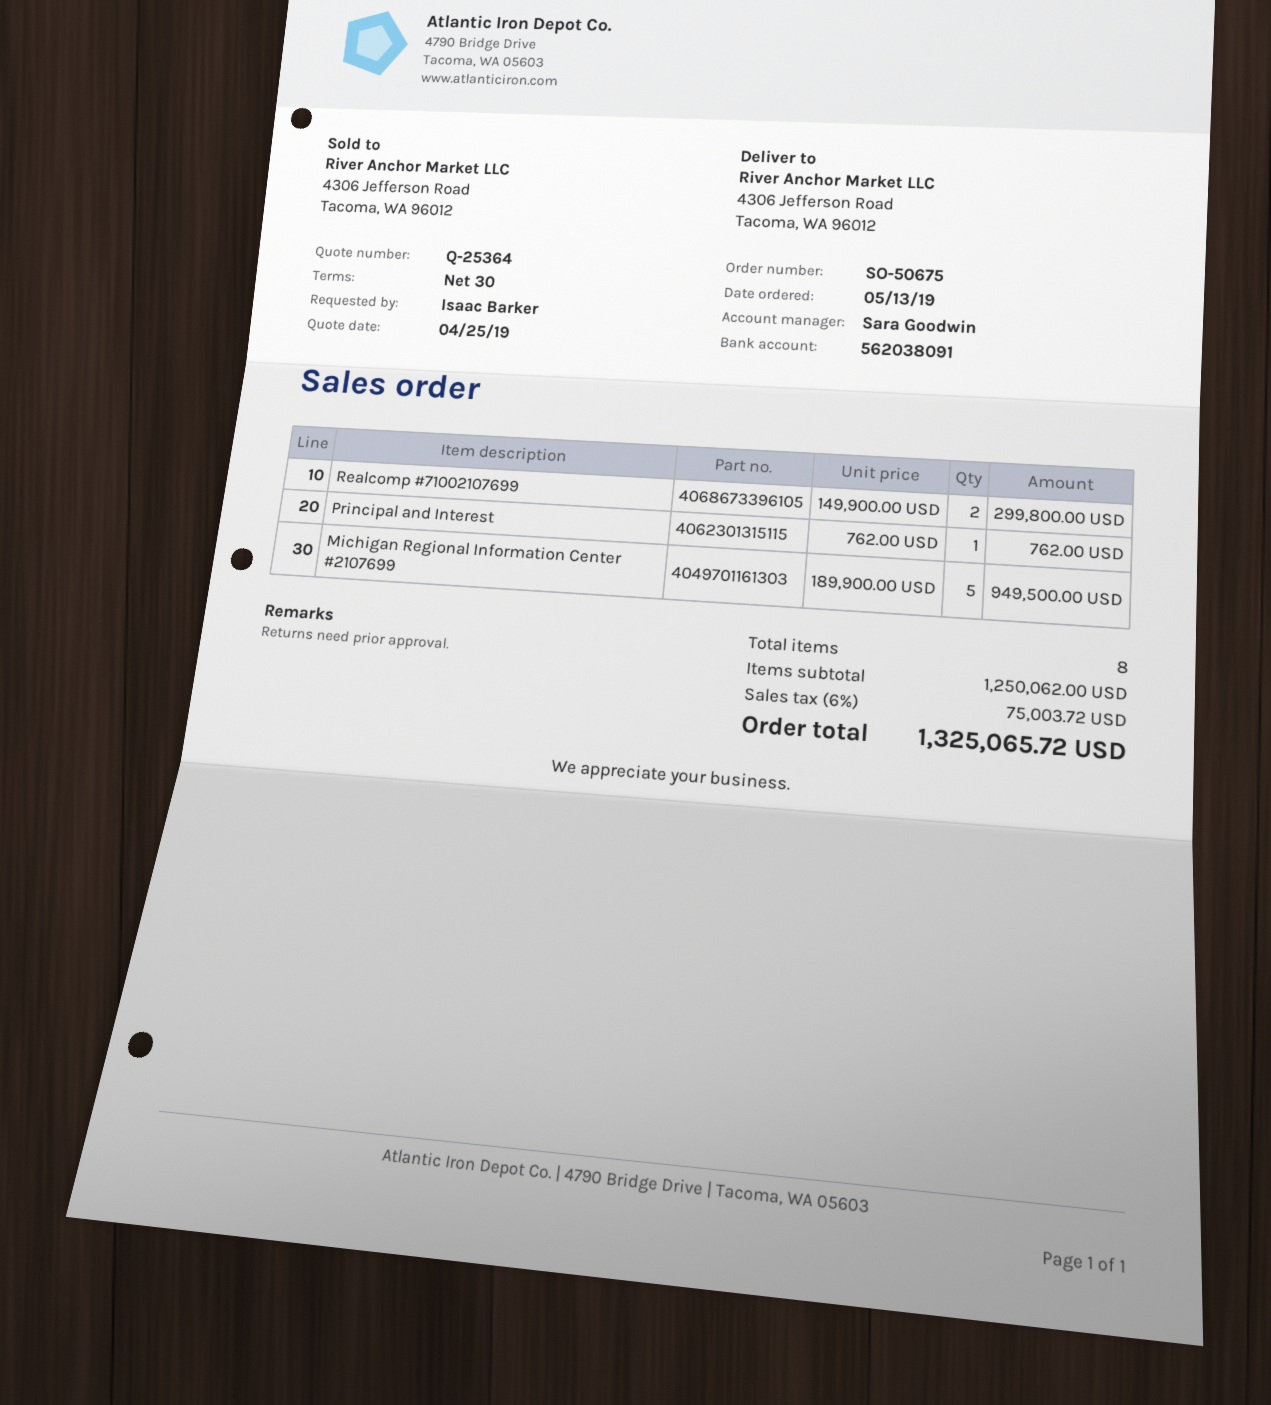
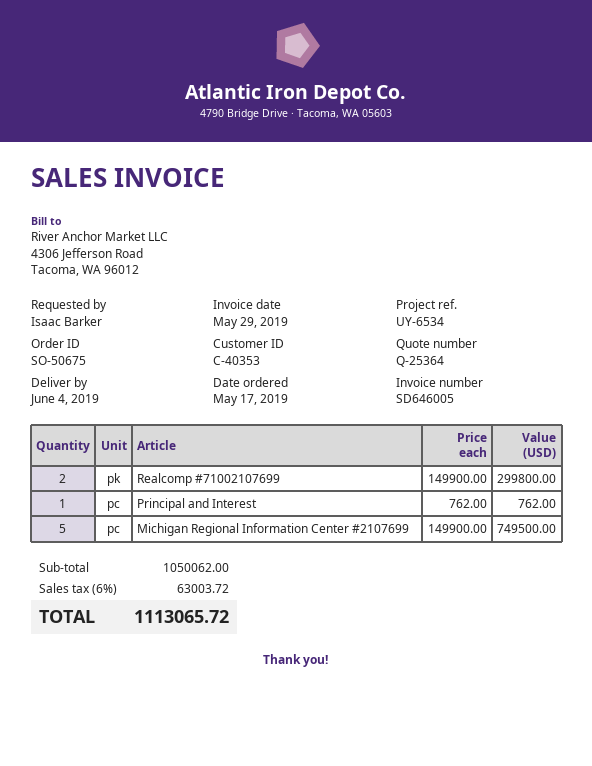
order date: 2019-05-13 -> 2019-05-17
Michigan Regional Information Center #2107699: 5 x 189900.00 = 949500.00 -> 5 x 149900.00 = 749500.00
subtotal: 1250062.00 -> 1050062.00
tax: 6% = 75003.72 -> 6% = 63003.72
total: 1325065.72 -> 1113065.72

